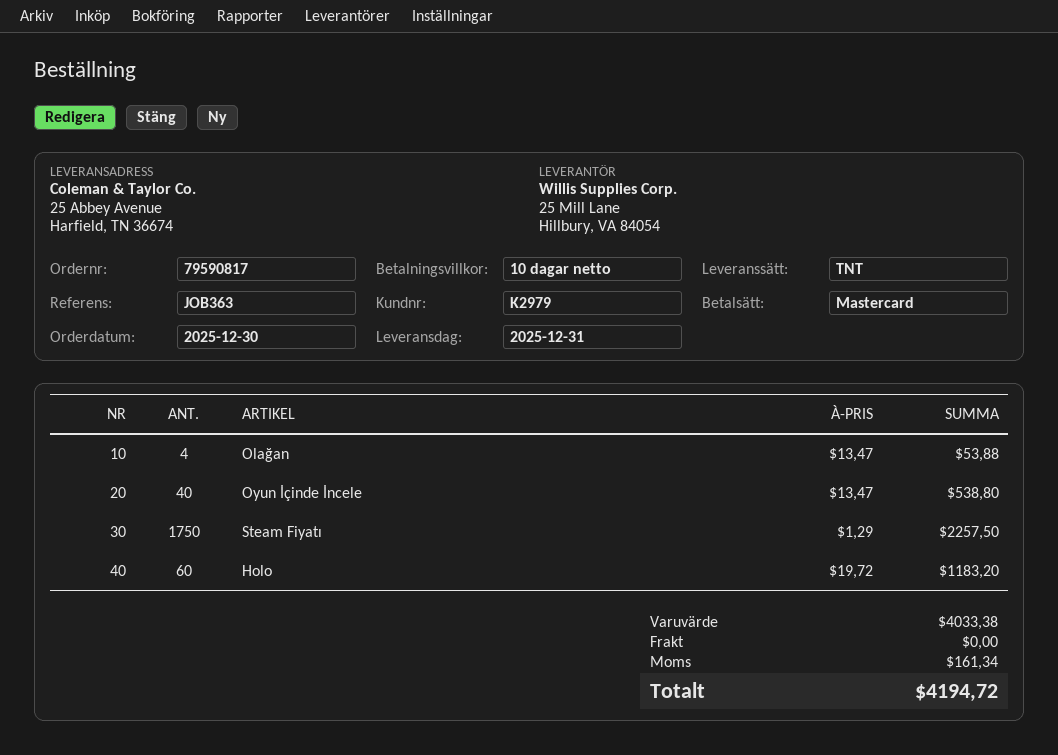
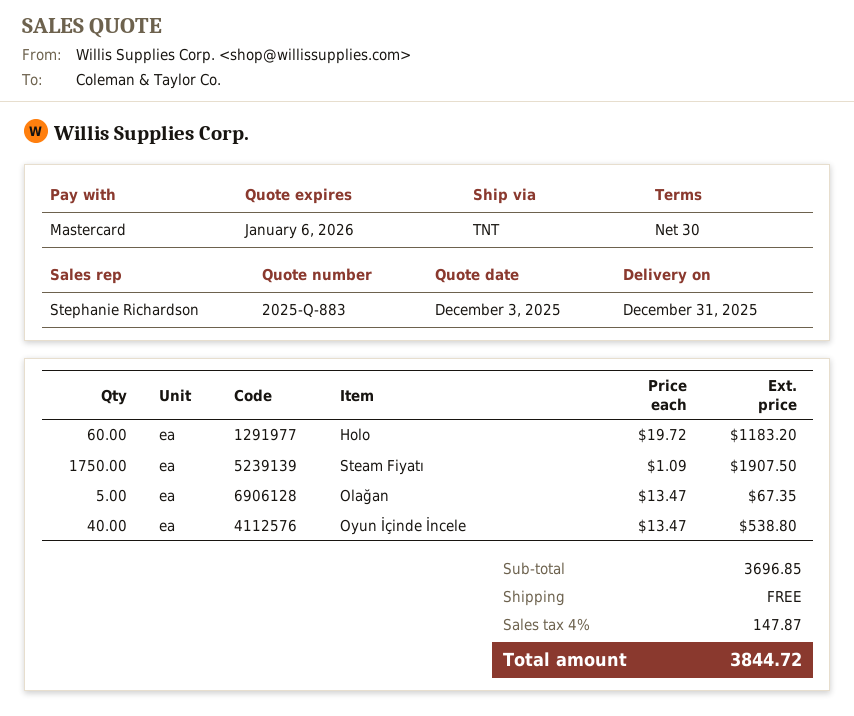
payment terms: 10 days -> 30 days
Olağan: 4 x 13.47 = 53.88 -> 5 x 13.47 = 67.35
Steam Fiyatı: 1750 x 1.29 = 2257.50 -> 1750 x 1.09 = 1907.50
subtotal: 4033.38 -> 3696.85
tax: 161.34 -> 147.87
total: 4194.72 -> 3844.72

